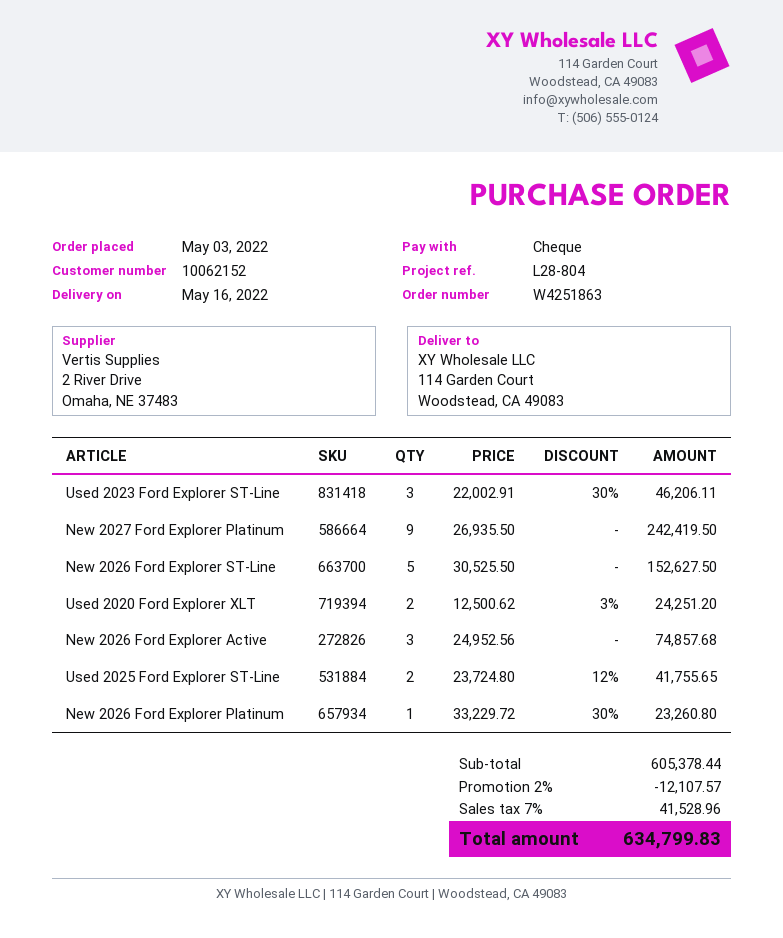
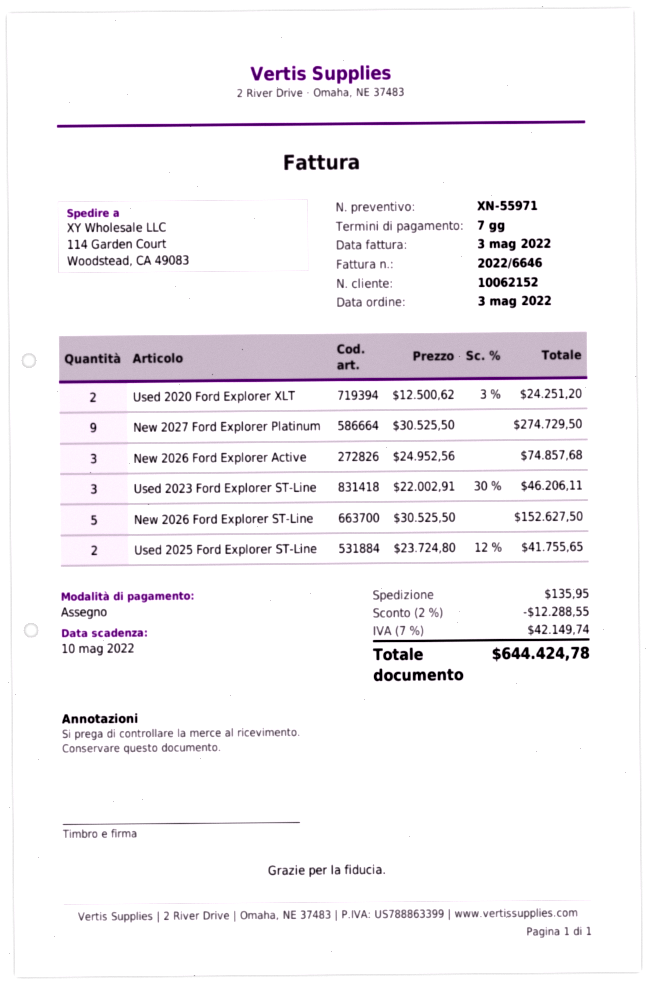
New 2027 Ford Explorer Platinum: 9 x 26935.50 = 242419.50 -> 9 x 30525.50 = 274729.50
New 2026 Ford Explorer Platinum: 1 x 33229.72 - 30% = 23260.80 -> none
discount: 2% = 12107.57 -> 2% = 12288.55
shipping: none -> 135.95
tax: 7% = 41528.96 -> 7% = 42149.74
total: 634799.83 -> 644424.78

